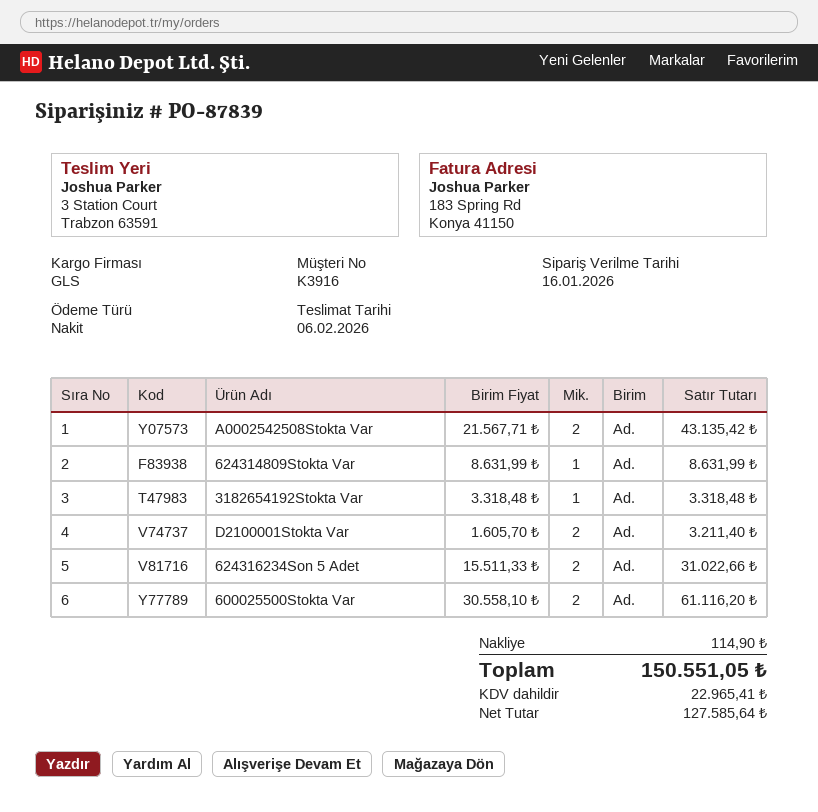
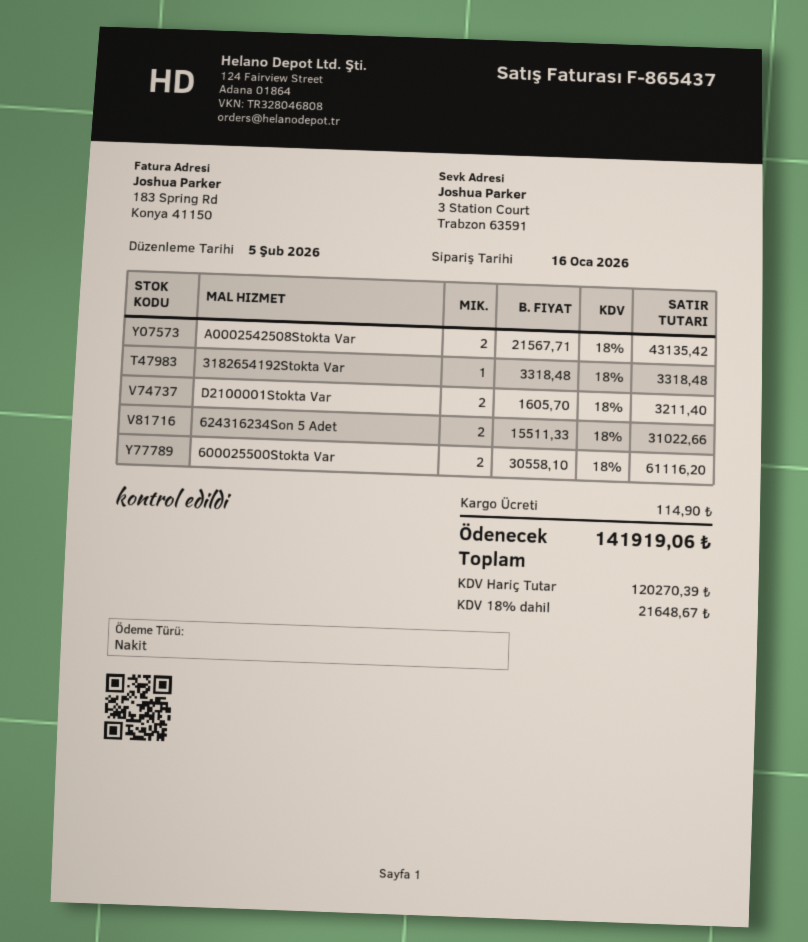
624314809Stokta Var: 1 x 8631.99 = 8631.99 -> none
net: 127585.64 -> 120270.39
tax: 22965.41 -> 21648.67
total: 150551.05 -> 141919.06

